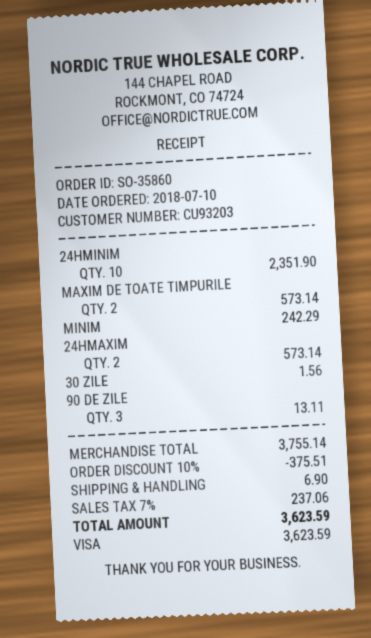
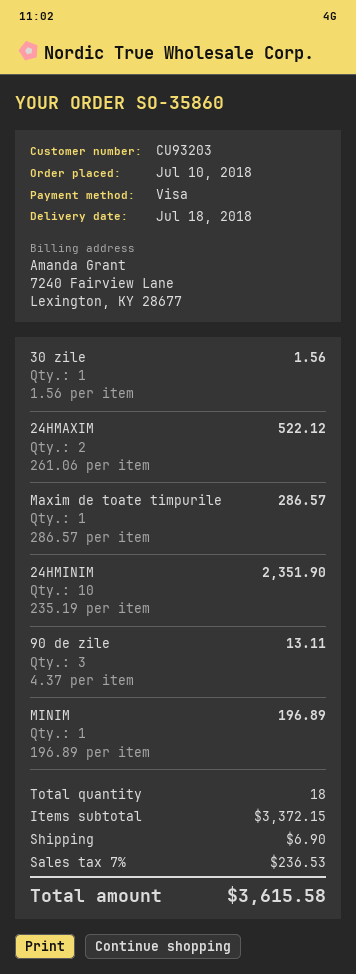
MAXIM DE TOATE TIMPURILE: 2 for 573.14 -> 1 for 286.57
MINIM: 1 for 242.29 -> 1 for 196.89
24HMAXIM: 2 for 573.14 -> 2 for 522.12
subtotal: 3755.14 -> 3372.15
discount: 10% = 375.51 -> none
tax: 7% = 237.06 -> 7% = 236.53
total: 3623.59 -> 3615.58

